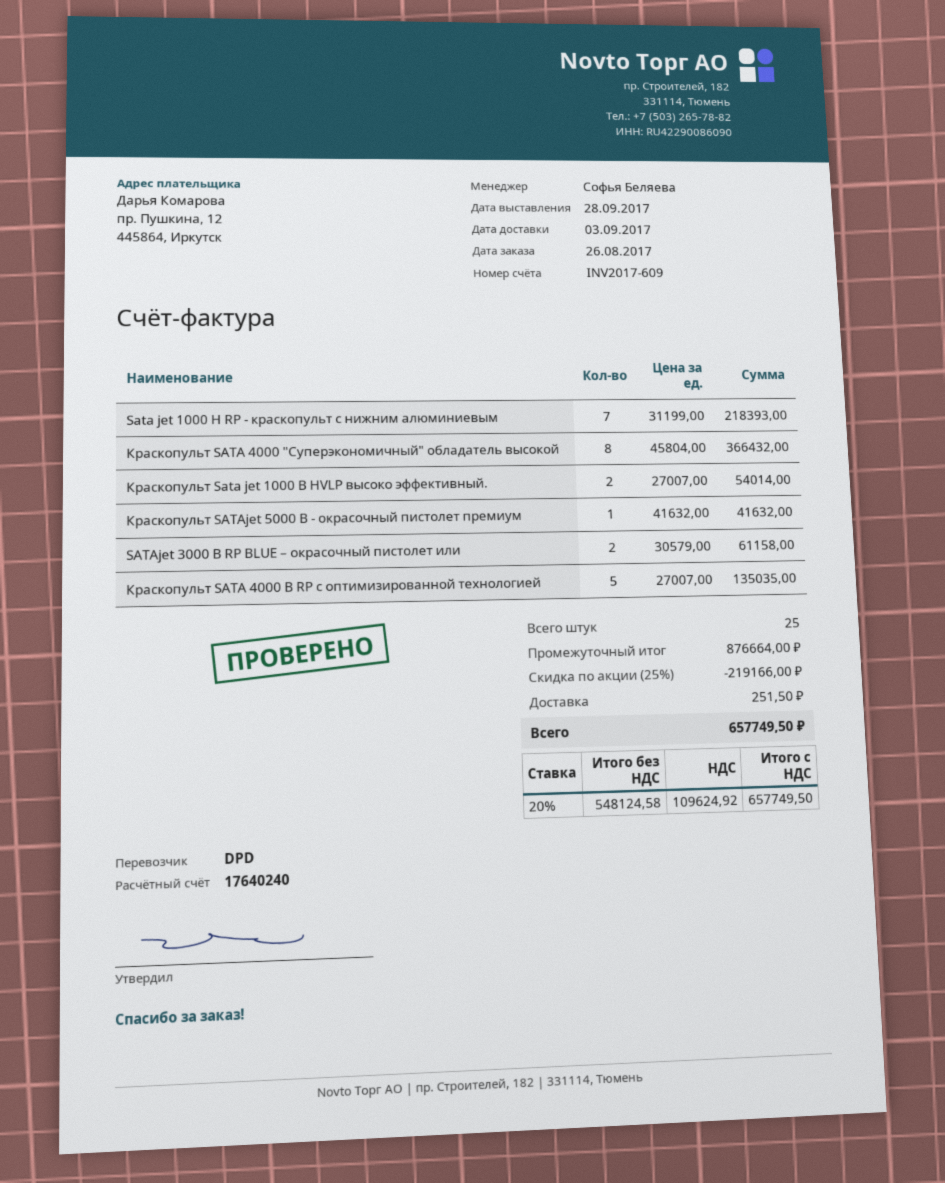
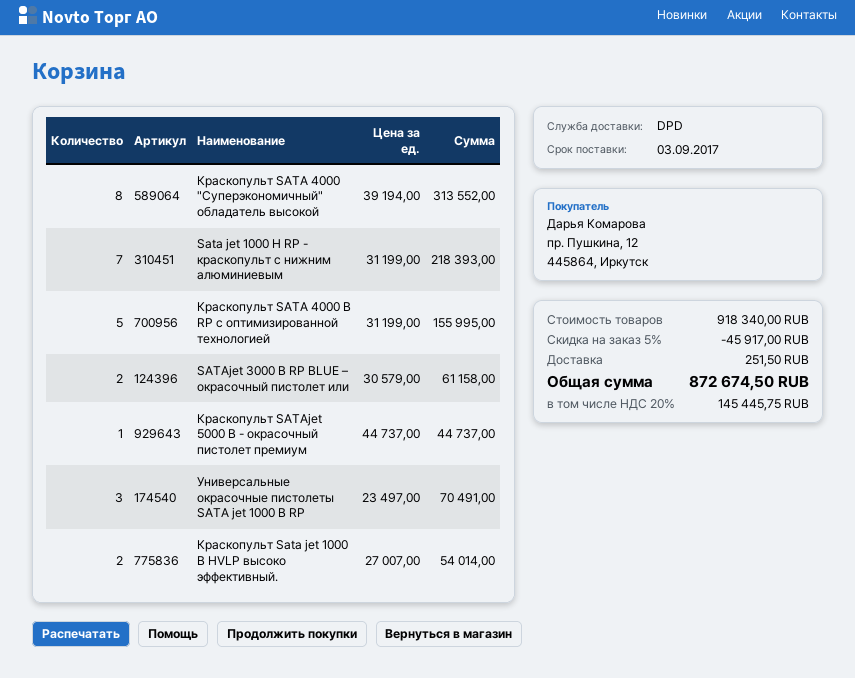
Краскопульт SATA 4000 "Суперэкономичный" обладатель высокой: 8 x 45804.00 = 366432.00 -> 8 x 39194.00 = 313552.00
Краскопульт SATAjet 5000 B - окрасочный пистолет премиум: 1 x 41632.00 = 41632.00 -> 1 x 44737.00 = 44737.00
Краскопульт SATA 4000 B RP с оптимизированной технологией: 5 x 27007.00 = 135035.00 -> 5 x 31199.00 = 155995.00
Универсальные окрасочные пистолеты SATA jet 1000 B RP: none -> 3 x 23497.00 = 70491.00
subtotal: 876664.00 -> 918340.00
discount: 25% = 219166.00 -> 5% = 45917.00
tax: 20% = 109624.92 -> 20% = 145445.75
total: 657749.50 -> 872674.50

